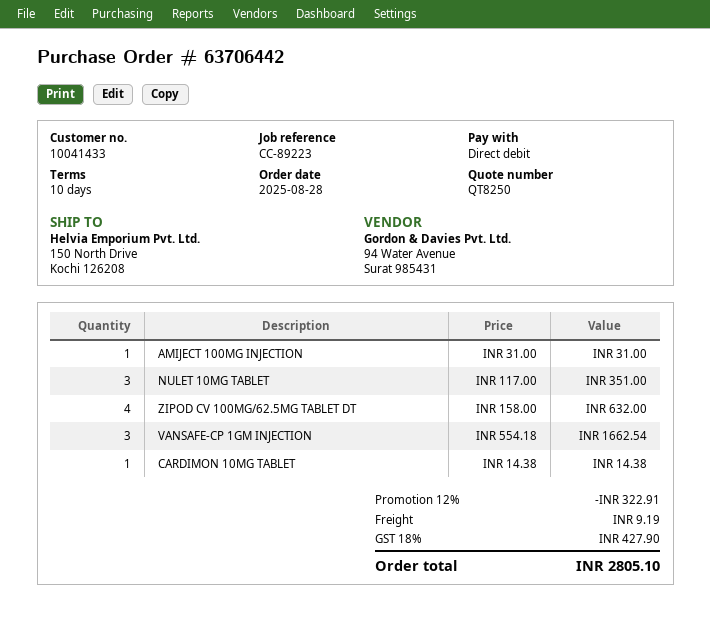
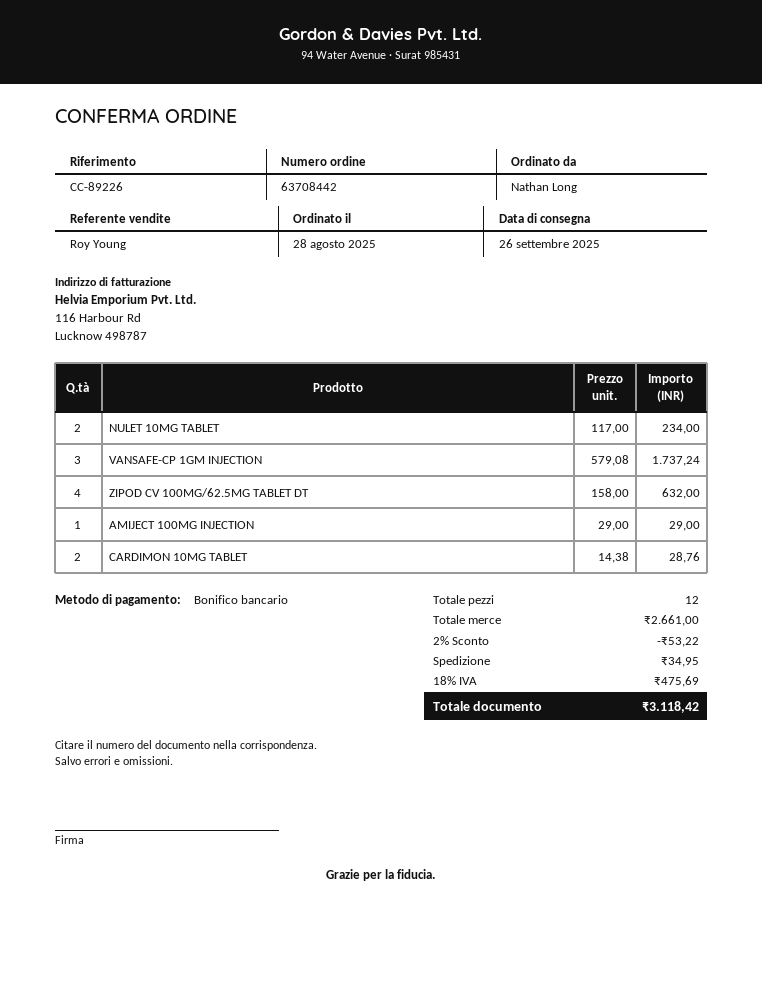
order number: 63706442 -> 63708442
reference: CC-89223 -> CC-89226
payment method: direct debit -> bank transfer
AMIJECT 100MG INJECTION: 1 x 31.00 = 31.00 -> 1 x 29.00 = 29.00
NULET 10MG TABLET: 3 x 117.00 = 351.00 -> 2 x 117.00 = 234.00
VANSAFE-CP 1GM INJECTION: 3 x 554.18 = 1662.54 -> 3 x 579.08 = 1737.24
CARDIMON 10MG TABLET: 1 x 14.38 = 14.38 -> 2 x 14.38 = 28.76
discount: 12% = 322.91 -> 2% = 53.22
shipping: 9.19 -> 34.95
tax: 18% = 427.90 -> 18% = 475.69
total: 2805.10 -> 3118.42

